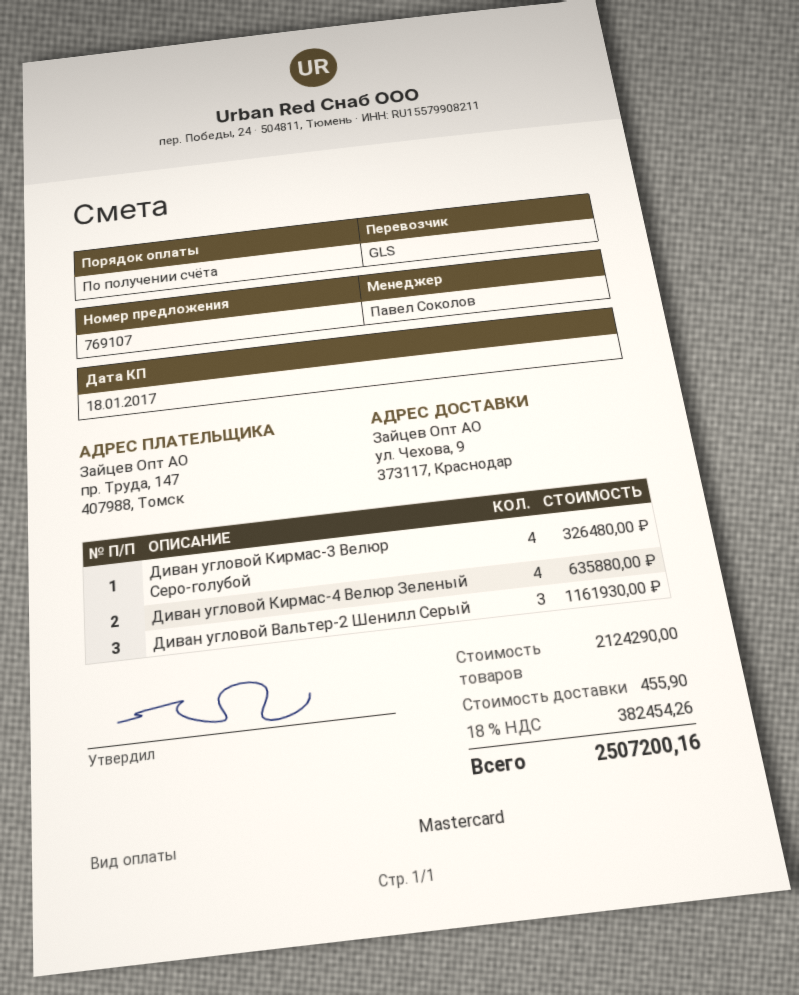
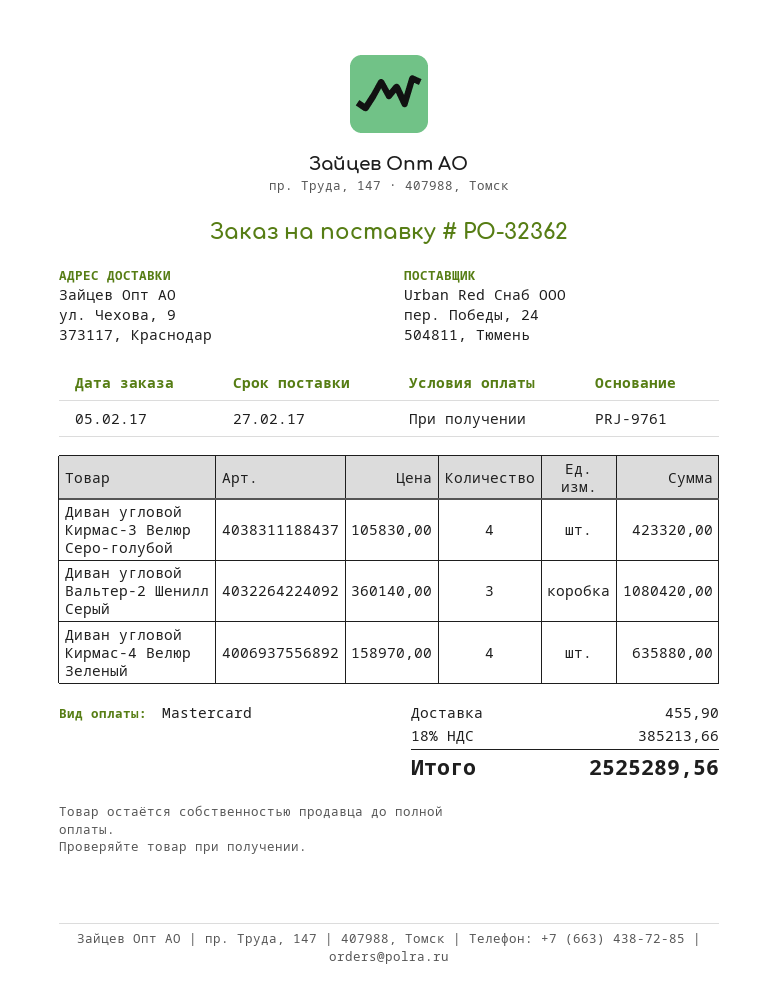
Диван угловой Кирмас-3 Велюр Серо-голубой: 4 for 326480.00 -> 4 for 423320.00
Диван угловой Вальтер-2 Шенилл Серый: 3 for 1161930.00 -> 3 for 1080420.00
tax: 18% = 382454.26 -> 18% = 385213.66
total: 2507200.16 -> 2525289.56

